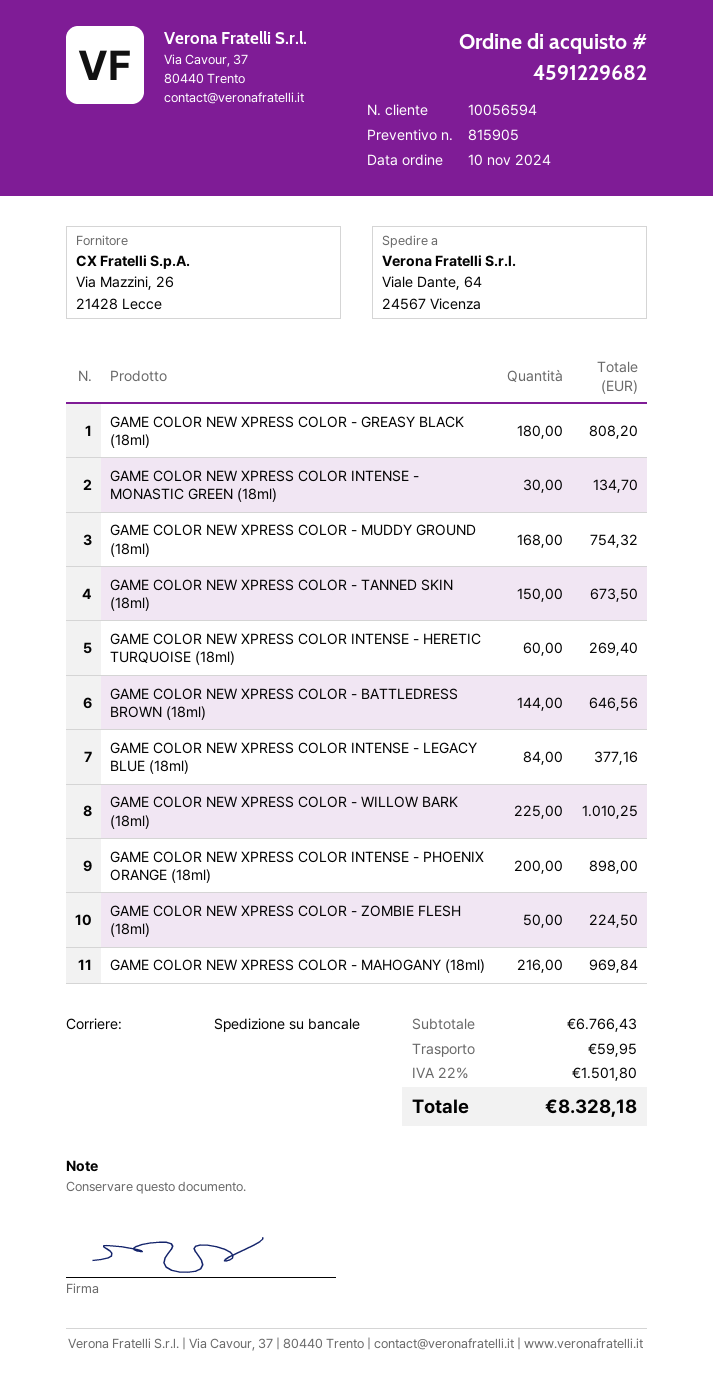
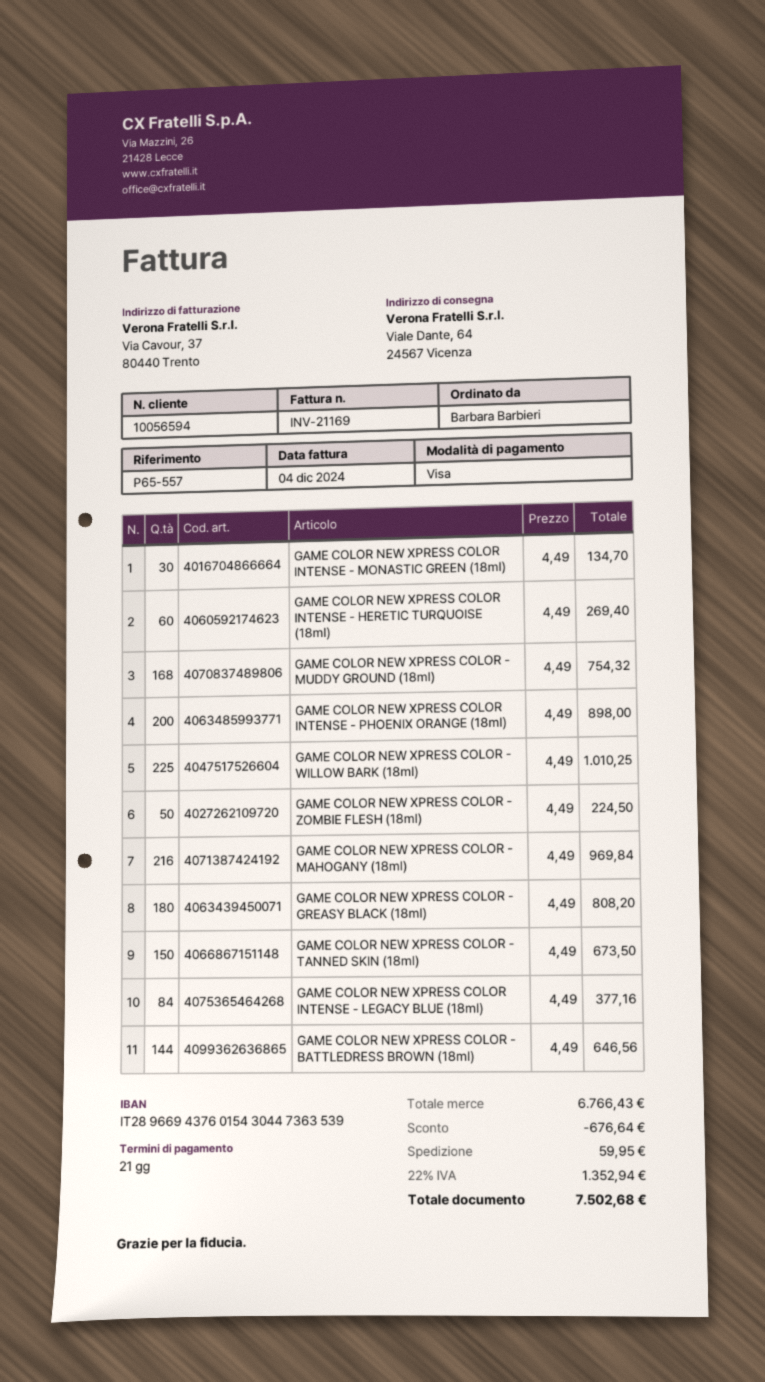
discount: none -> 676.64
tax: 22% = 1501.80 -> 22% = 1352.94
total: 8328.18 -> 7502.68

